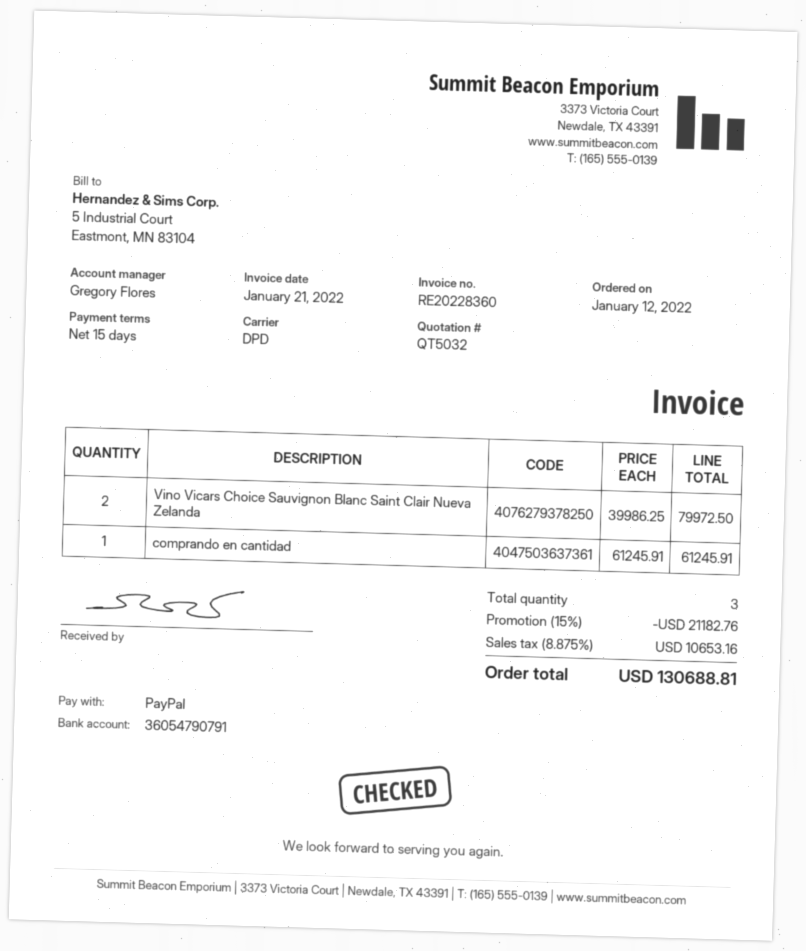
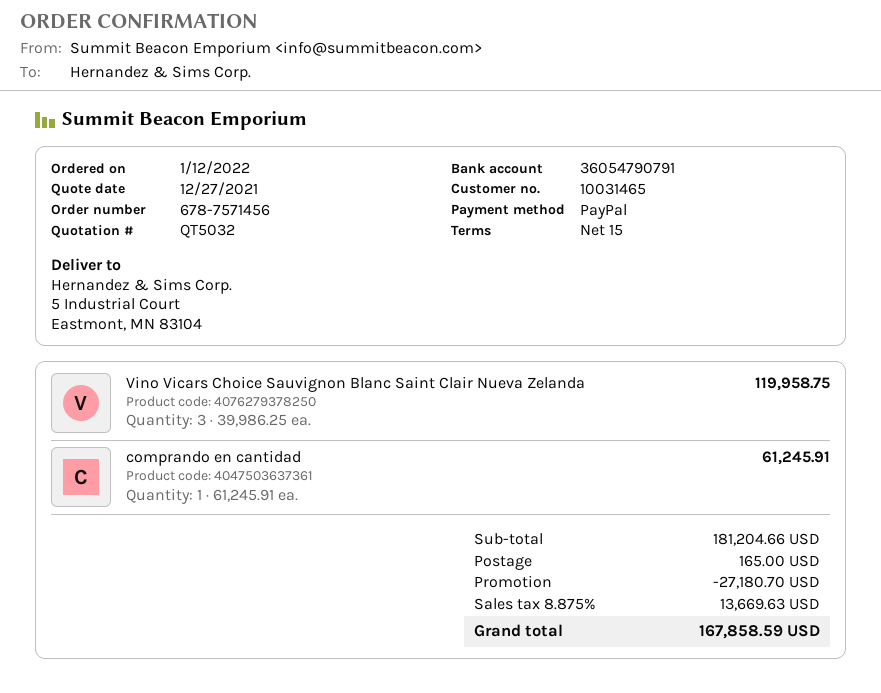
Vino Vicars Choice Sauvignon Blanc Saint Clair Nueva Zelanda: 2 x 39986.25 = 79972.50 -> 3 x 39986.25 = 119958.75
discount: 21182.76 -> 27180.70
shipping: none -> 165.00
tax: 8.875% = 10653.16 -> 8.875% = 13669.63
total: 130688.81 -> 167858.59

